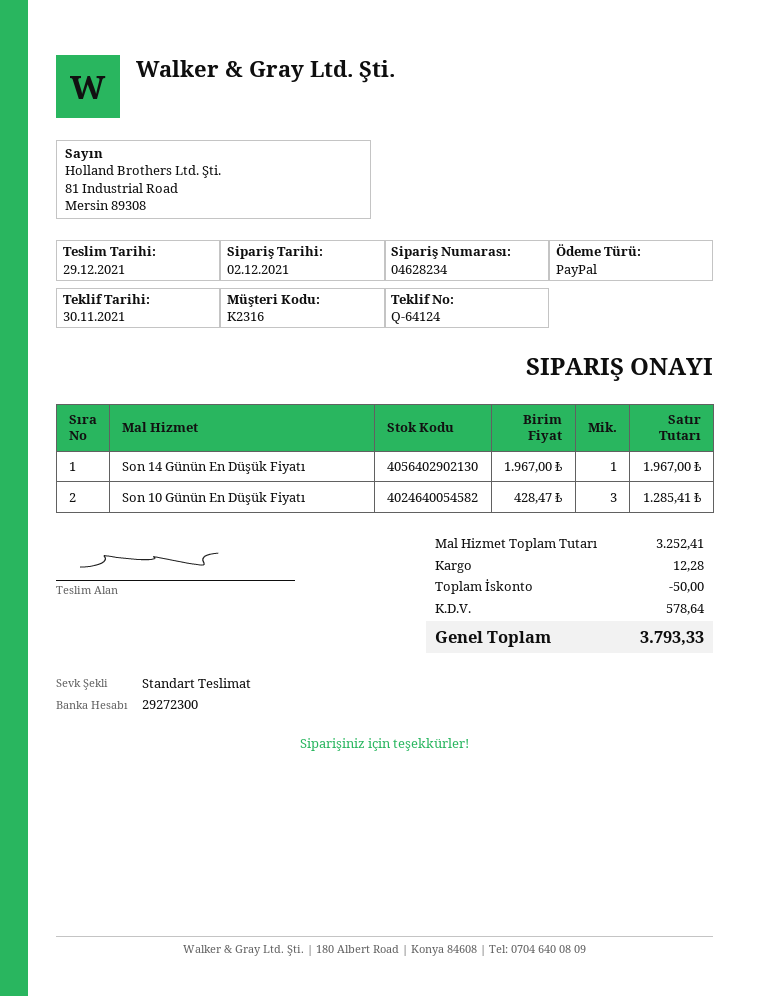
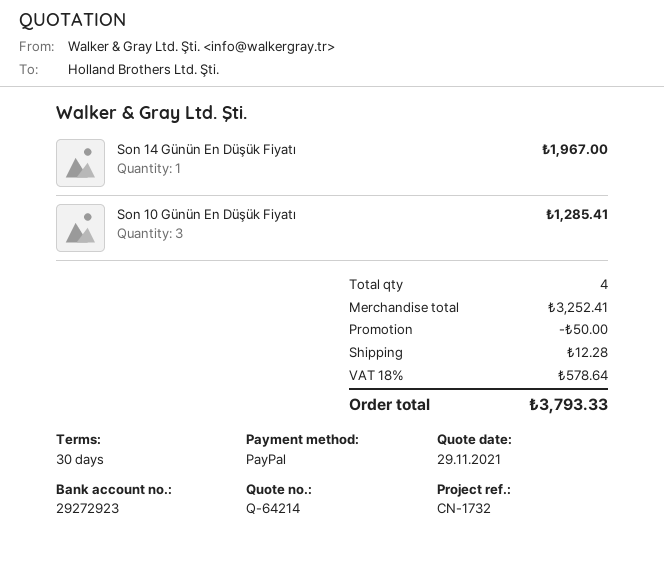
quote number: Q-64124 -> Q-64214
quote date: 2021-11-30 -> 2021-11-29
bank account: 29272300 -> 29272923

